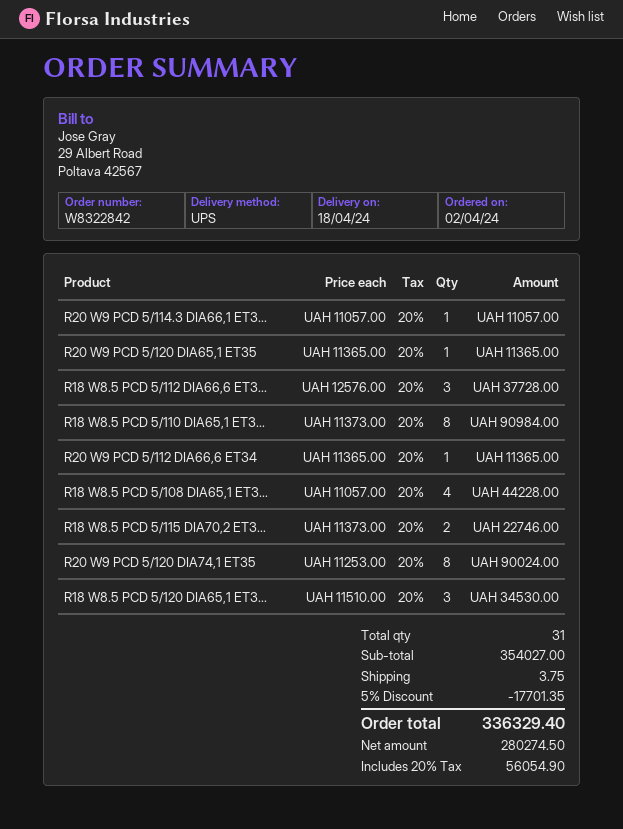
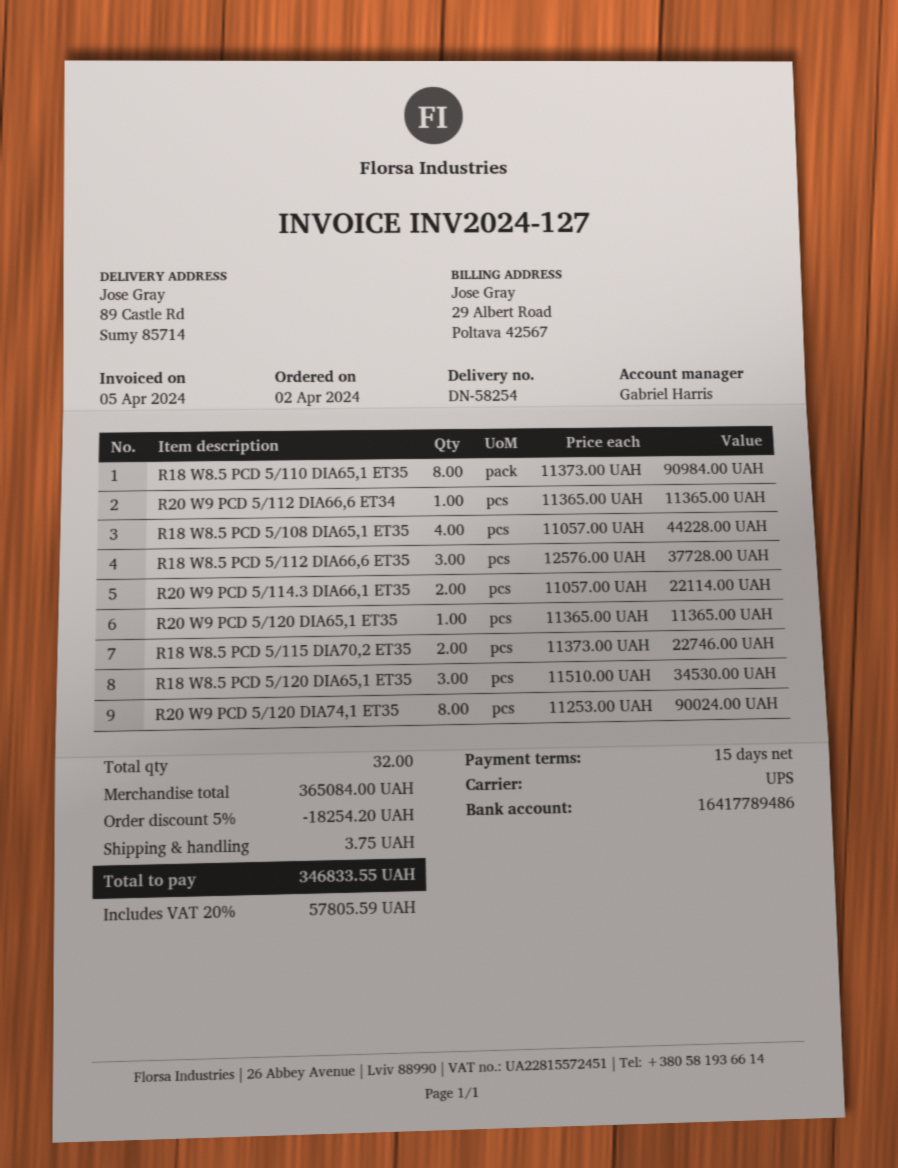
R20 W9 PCD 5/114.3 DIA66,1 ET3...: 1 x 11057.00 = 11057.00 -> 2 x 11057.00 = 22114.00
total quantity: 31 -> 32
subtotal: 354027.00 -> 365084.00
discount: 5% = 17701.35 -> 5% = 18254.20
tax: 20% = 56054.90 -> 20% = 57805.59
total: 336329.40 -> 346833.55

